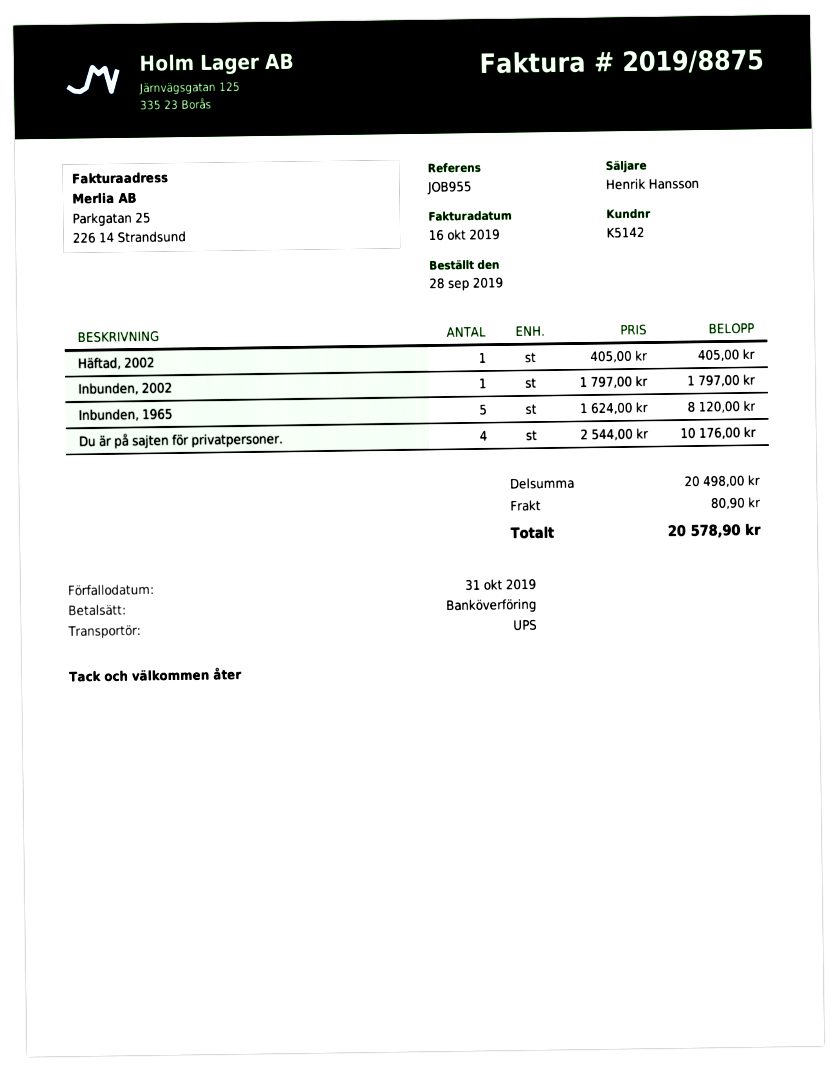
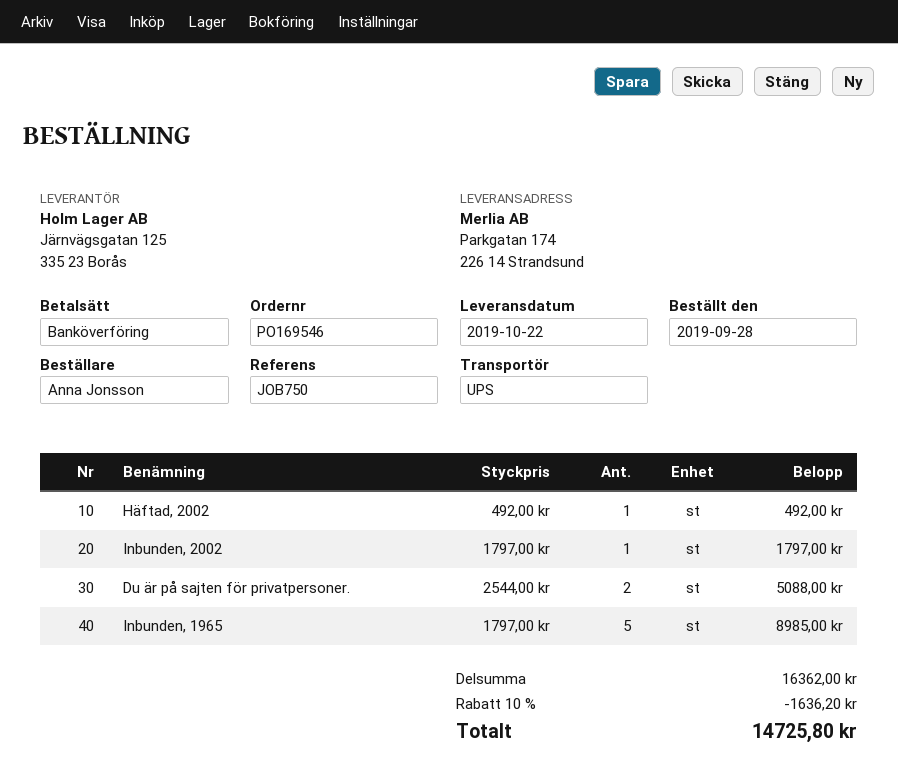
reference: JOB955 -> JOB750
Häftad, 2002: 1 x 405.00 = 405.00 -> 1 x 492.00 = 492.00
Inbunden, 1965: 5 x 1624.00 = 8120.00 -> 5 x 1797.00 = 8985.00
Du är på sajten för privatpersoner.: 4 x 2544.00 = 10176.00 -> 2 x 2544.00 = 5088.00
subtotal: 20498.00 -> 16362.00
discount: none -> 10% = 1636.20
shipping: 80.90 -> none
total: 20578.90 -> 14725.80

